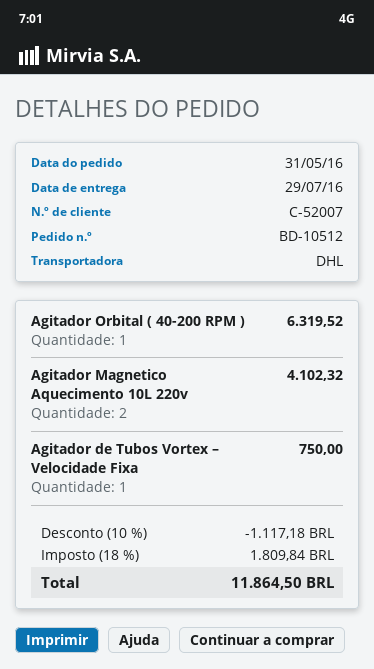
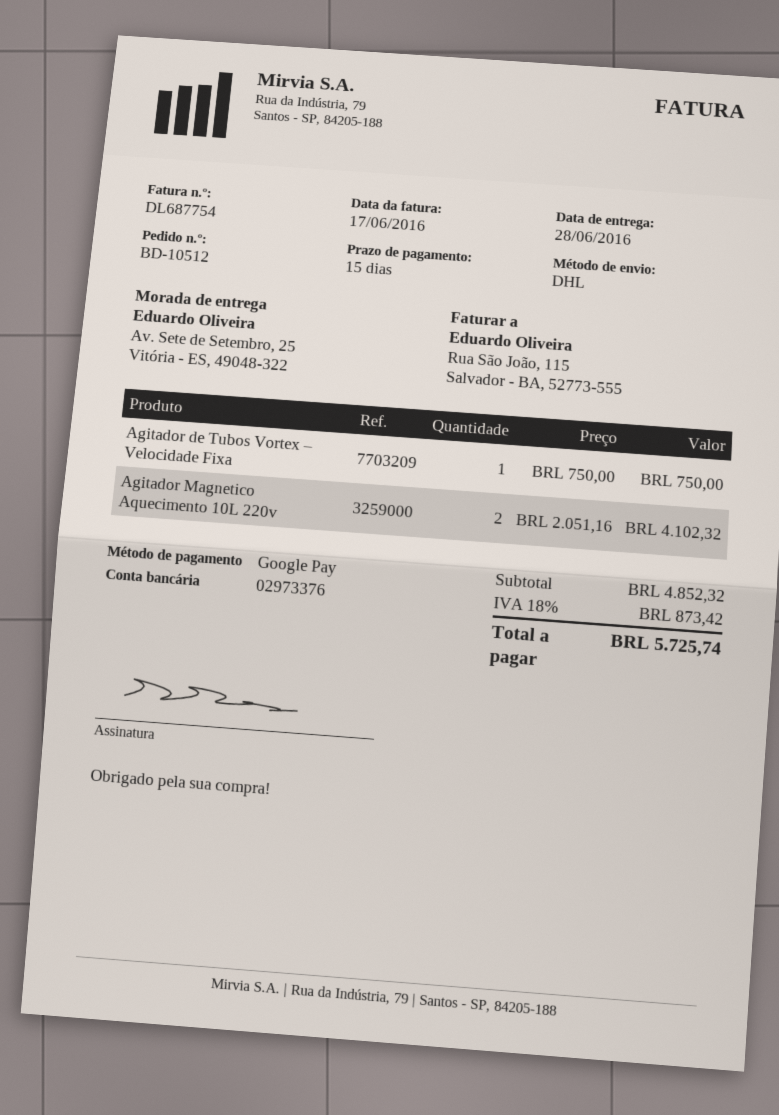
delivery date: 2016-07-29 -> 2016-06-28
Agitador Orbital ( 40-200 RPM ): 1 for 6319.52 -> none
discount: 10% = 1117.18 -> none
tax: 18% = 1809.84 -> 18% = 873.42
total: 11864.50 -> 5725.74

